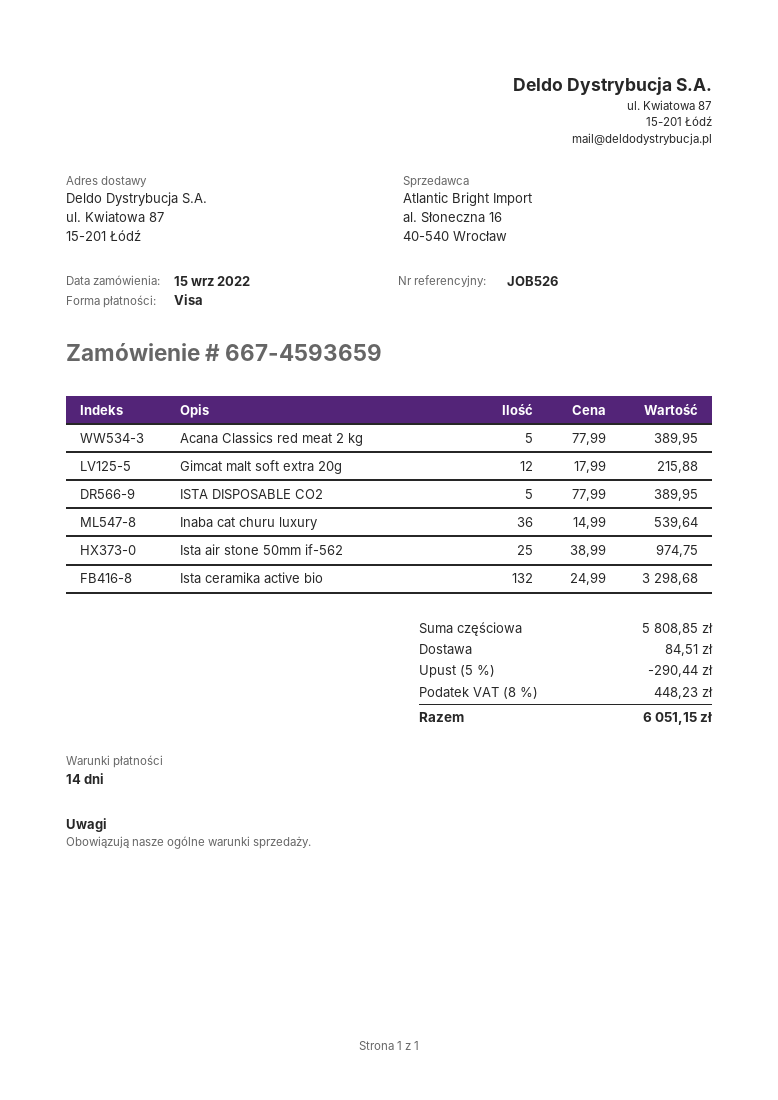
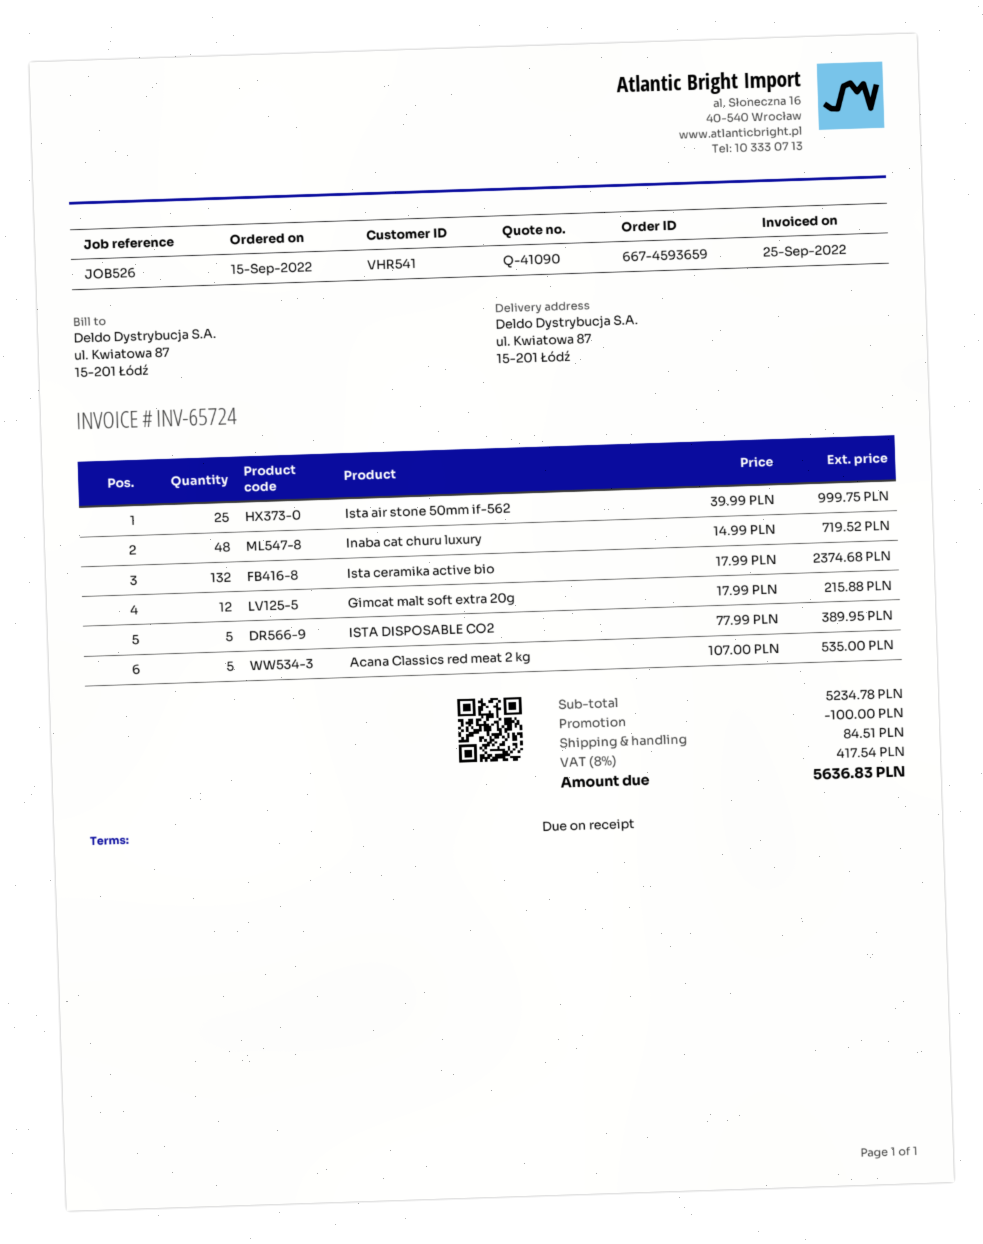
payment terms: 14 days -> on receipt
Acana Classics red meat 2 kg: 5 x 77.99 = 389.95 -> 5 x 107.00 = 535.00
Inaba cat churu luxury: 36 x 14.99 = 539.64 -> 48 x 14.99 = 719.52
Ista air stone 50mm if-562: 25 x 38.99 = 974.75 -> 25 x 39.99 = 999.75
Ista ceramika active bio: 132 x 24.99 = 3298.68 -> 132 x 17.99 = 2374.68
subtotal: 5808.85 -> 5234.78
discount: 290.44 -> 100.00
tax: 8% = 448.23 -> 8% = 417.54
total: 6051.15 -> 5636.83

